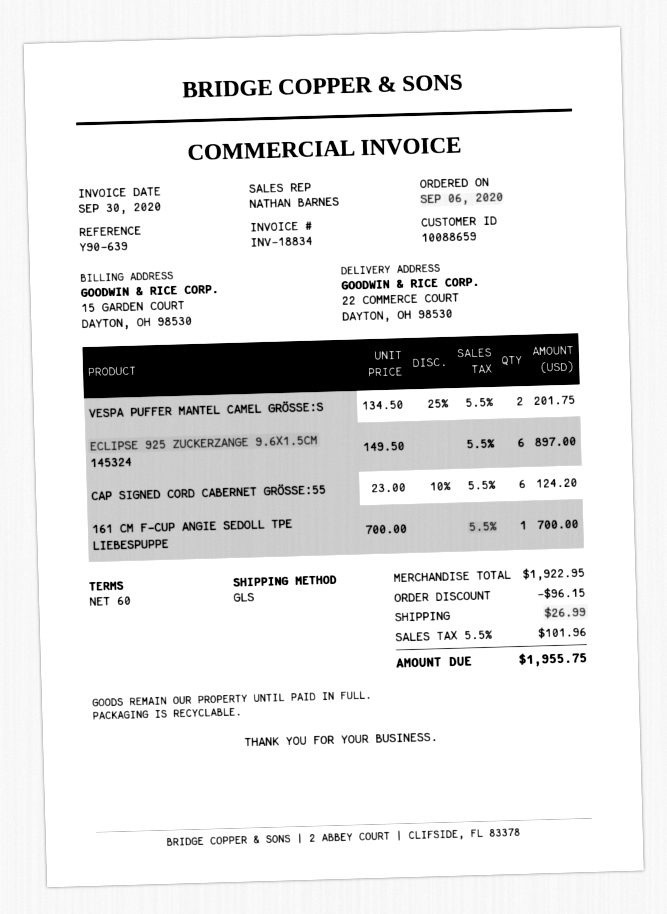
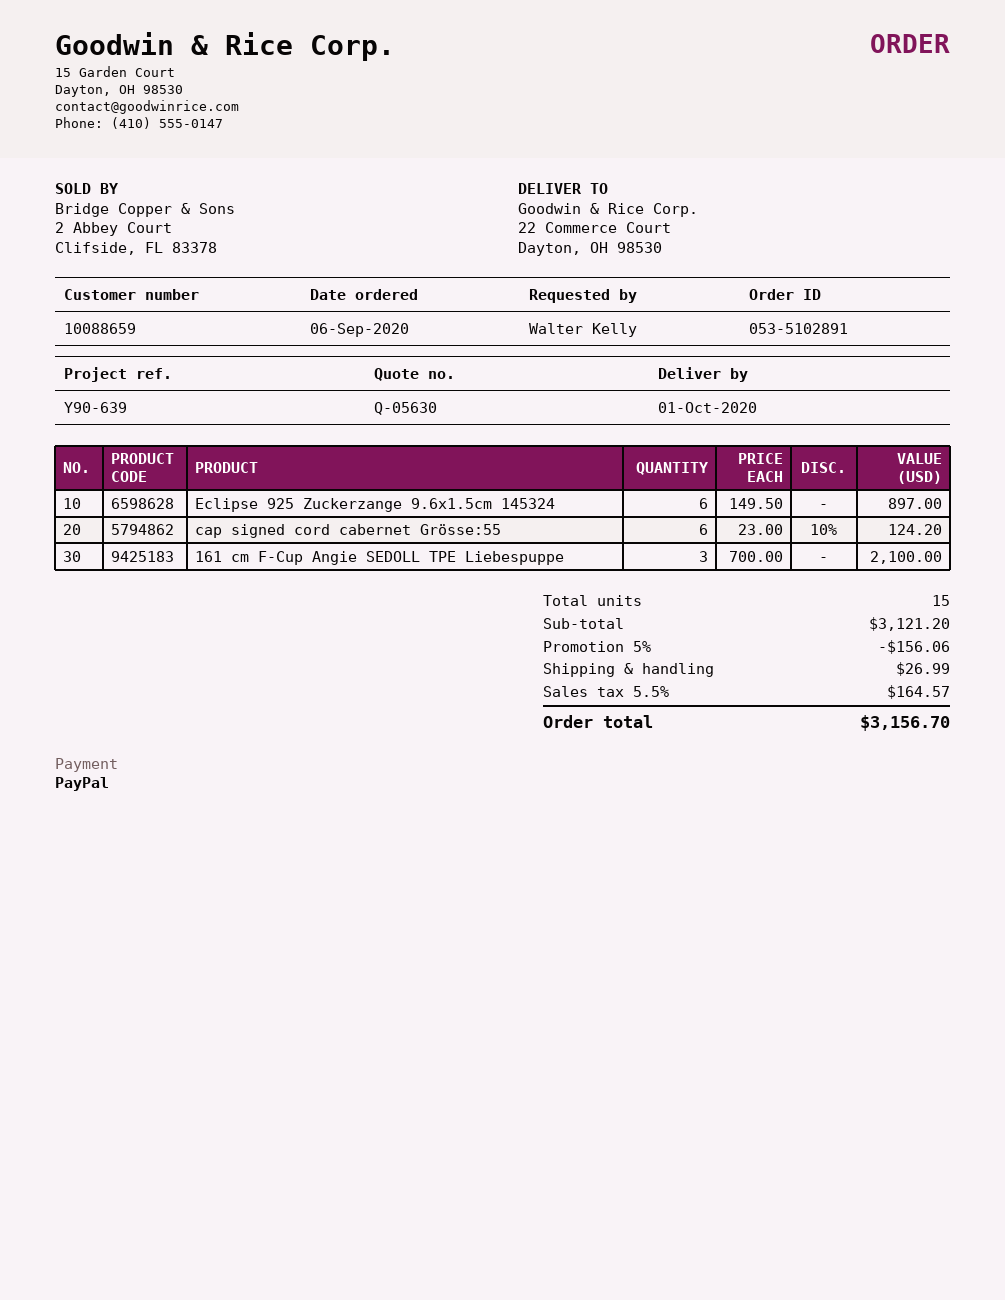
VESPA PUFFER MANTEL CAMEL GRÖSSE:S: 2 x 134.50 - 25% = 201.75 -> none
161 CM F-CUP ANGIE SEDOLL TPE LIEBESPUPPE: 1 x 700.00 = 700.00 -> 3 x 700.00 = 2100.00
subtotal: 1922.95 -> 3121.20
discount: 96.15 -> 156.06
tax: 5.5% = 101.96 -> 5.5% = 164.57
total: 1955.75 -> 3156.70

